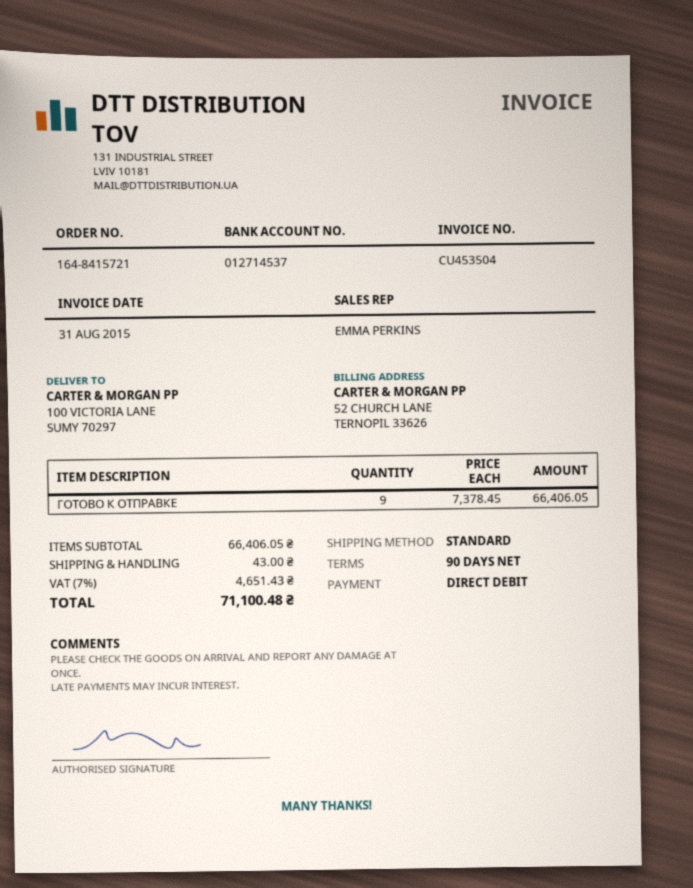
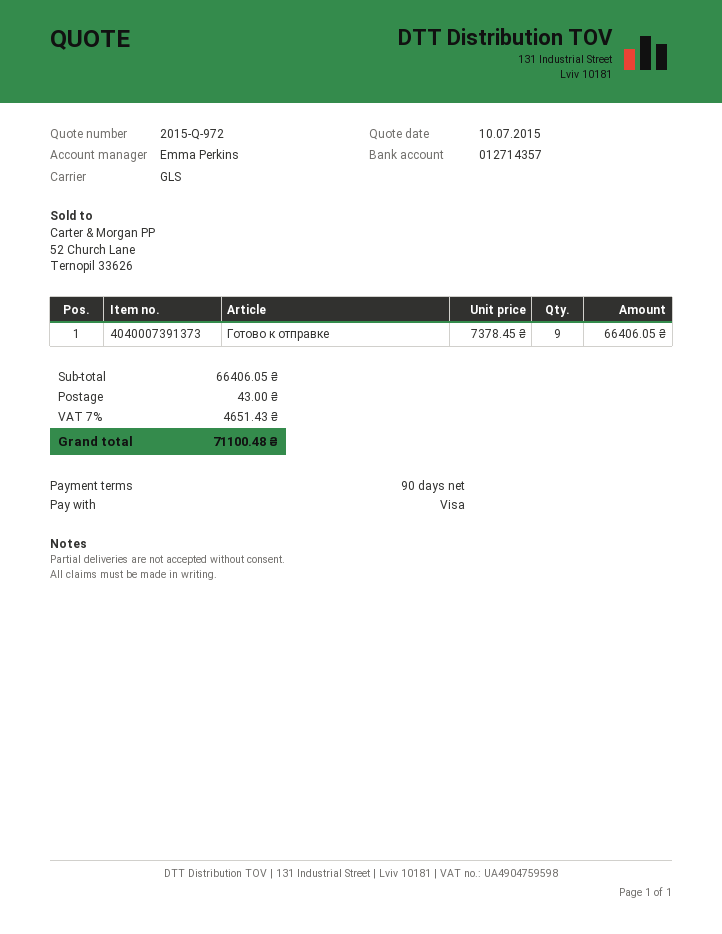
payment method: direct debit -> Visa
bank account: 012714537 -> 012714357
shipping method: standard -> GLS

